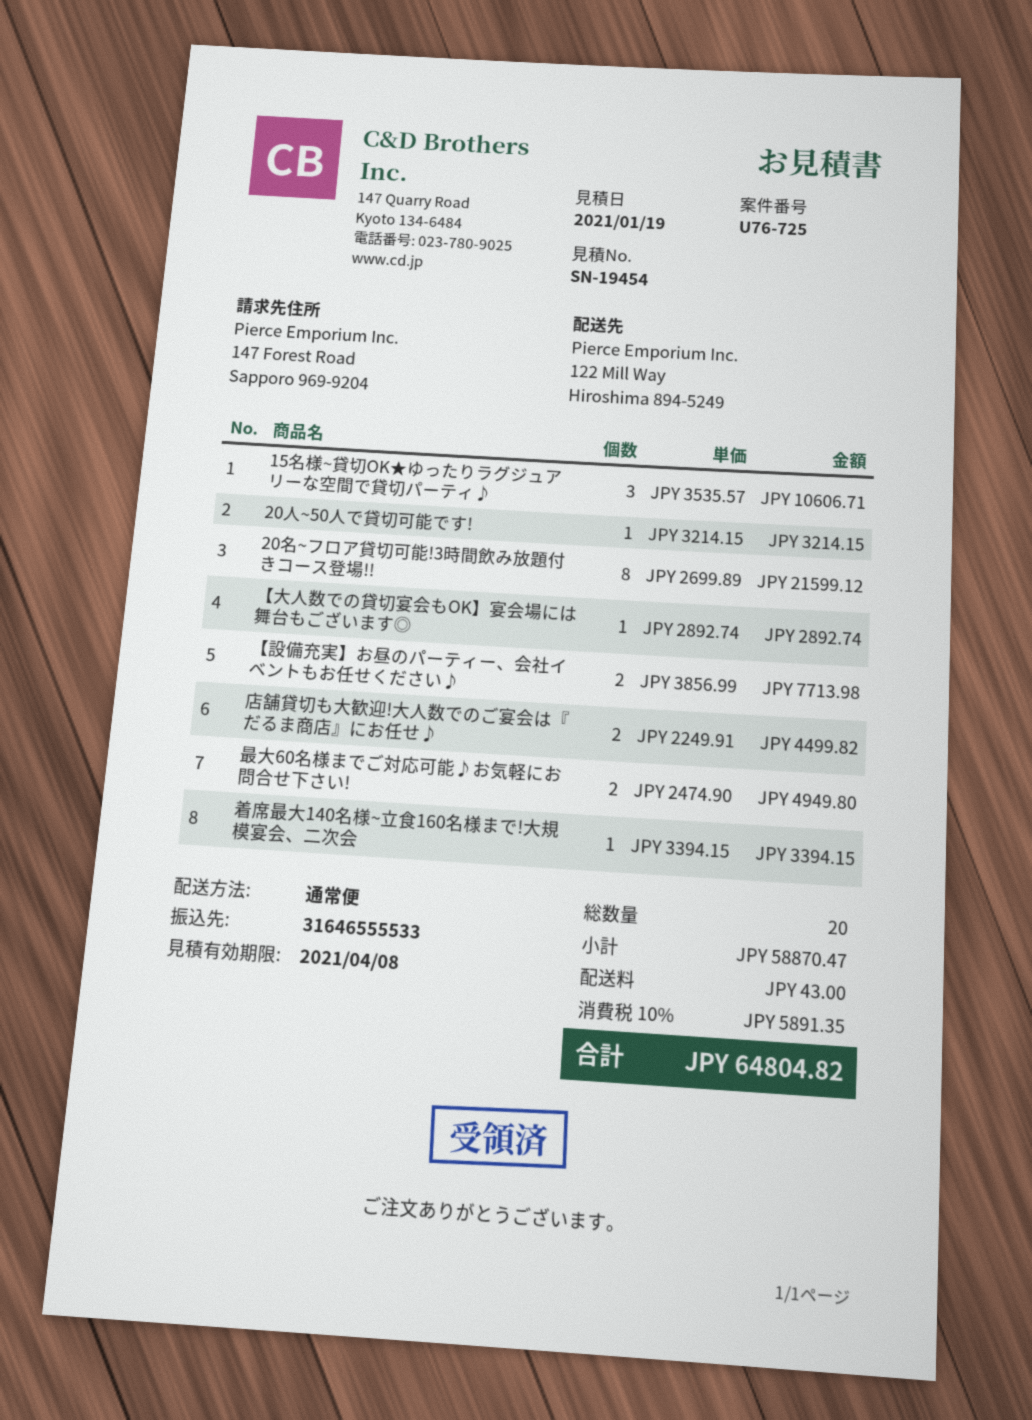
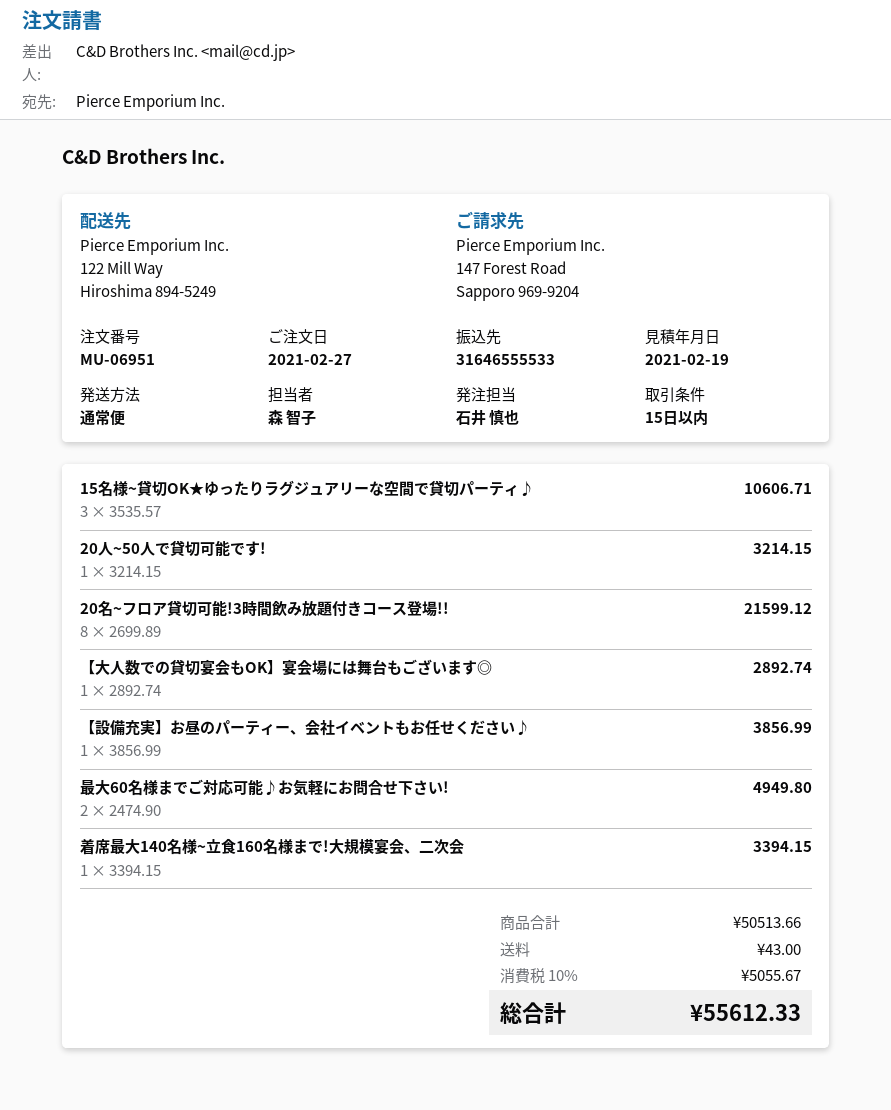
quote date: 2021-01-19 -> 2021-02-19
【設備充実】お昼のパーティー、会社イベントもお任せください♪: 2 x 3856.99 = 7713.98 -> 1 x 3856.99 = 3856.99
店舗貸切も大歓迎!大人数でのご宴会は『だるま商店』にお任せ♪: 2 x 2249.91 = 4499.82 -> none
subtotal: 58870.47 -> 50513.66
tax: 10% = 5891.35 -> 10% = 5055.67
total: 64804.82 -> 55612.33

